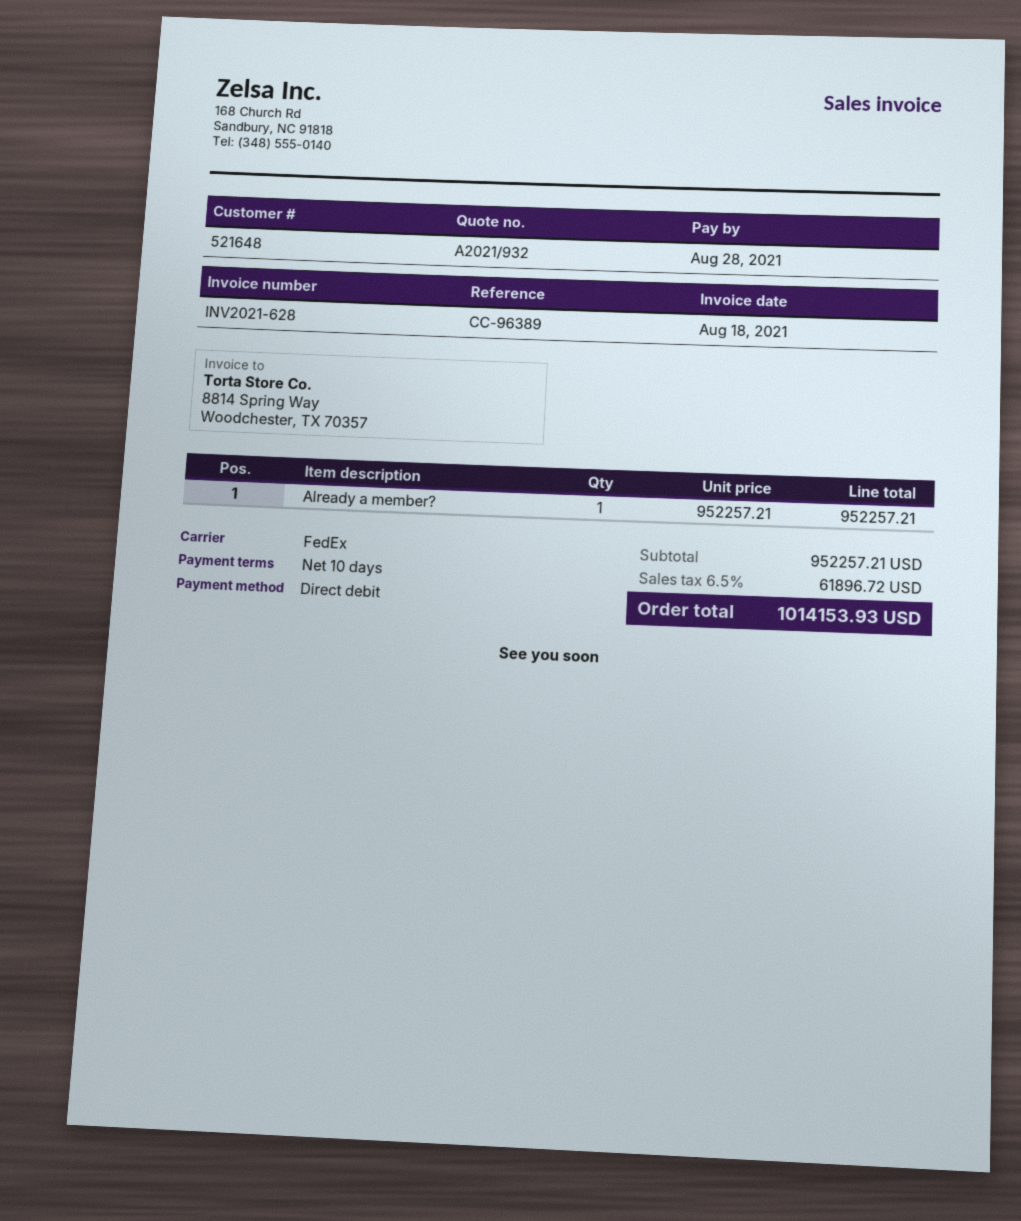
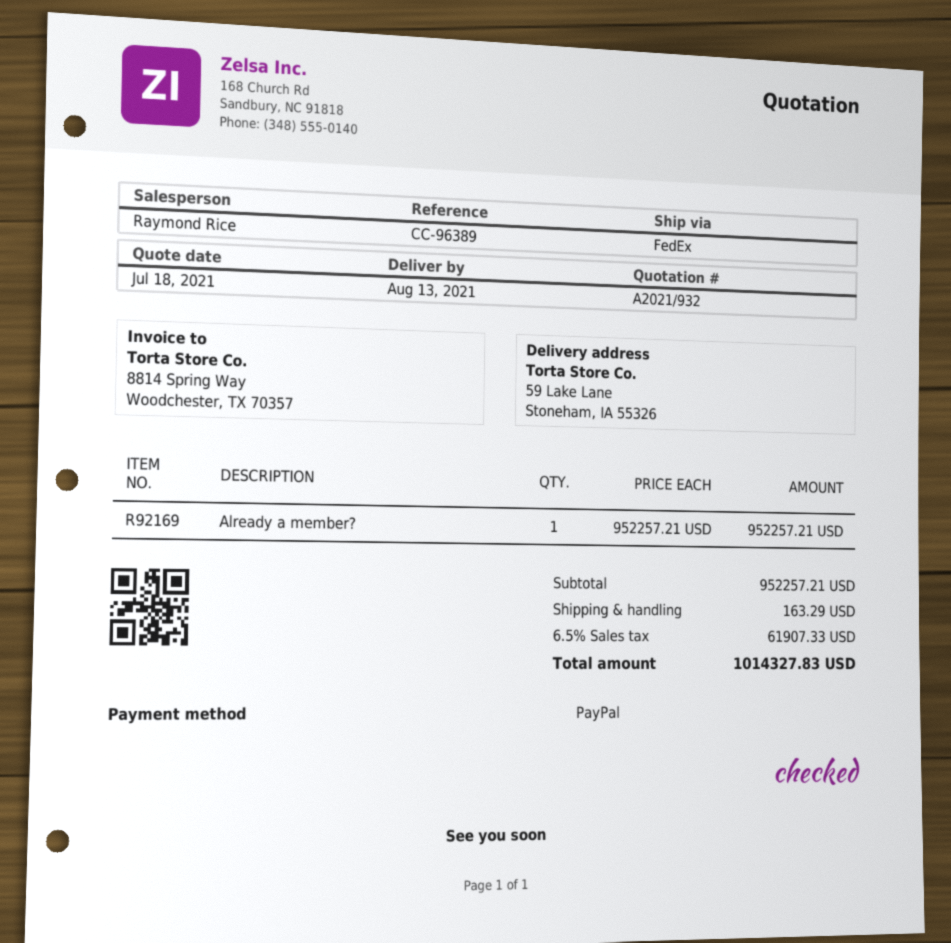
payment method: direct debit -> PayPal
shipping: none -> 163.29
tax: 6.5% = 61896.72 -> 6.5% = 61907.33
total: 1014153.93 -> 1014327.83

